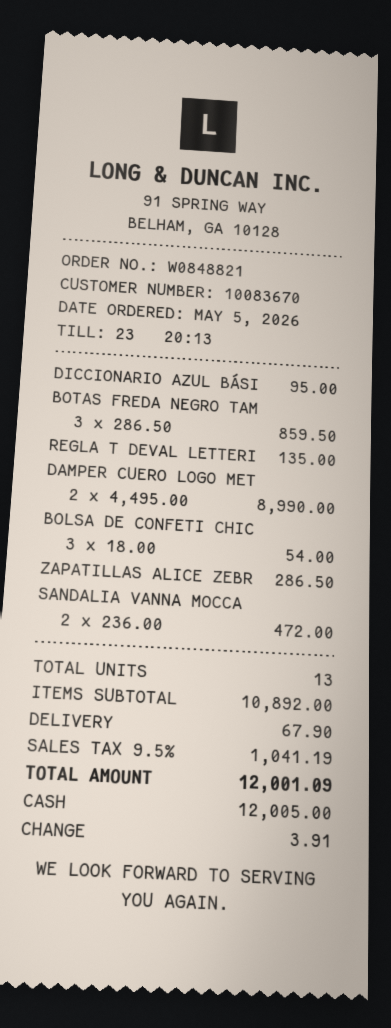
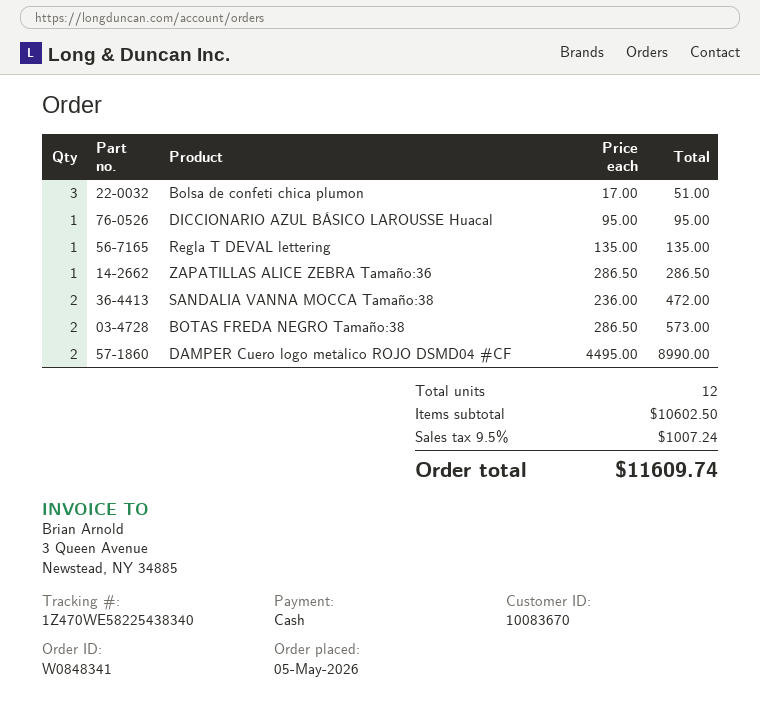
order number: W0848821 -> W0848341
BOTAS FREDA NEGRO TAM: 3 x 286.50 = 859.50 -> 2 x 286.50 = 573.00
BOLSA DE CONFETI CHIC: 3 x 18.00 = 54.00 -> 3 x 17.00 = 51.00
total quantity: 13 -> 12
subtotal: 10892.00 -> 10602.50
shipping: 67.90 -> none
tax: 9.5% = 1041.19 -> 9.5% = 1007.24
total: 12001.09 -> 11609.74

